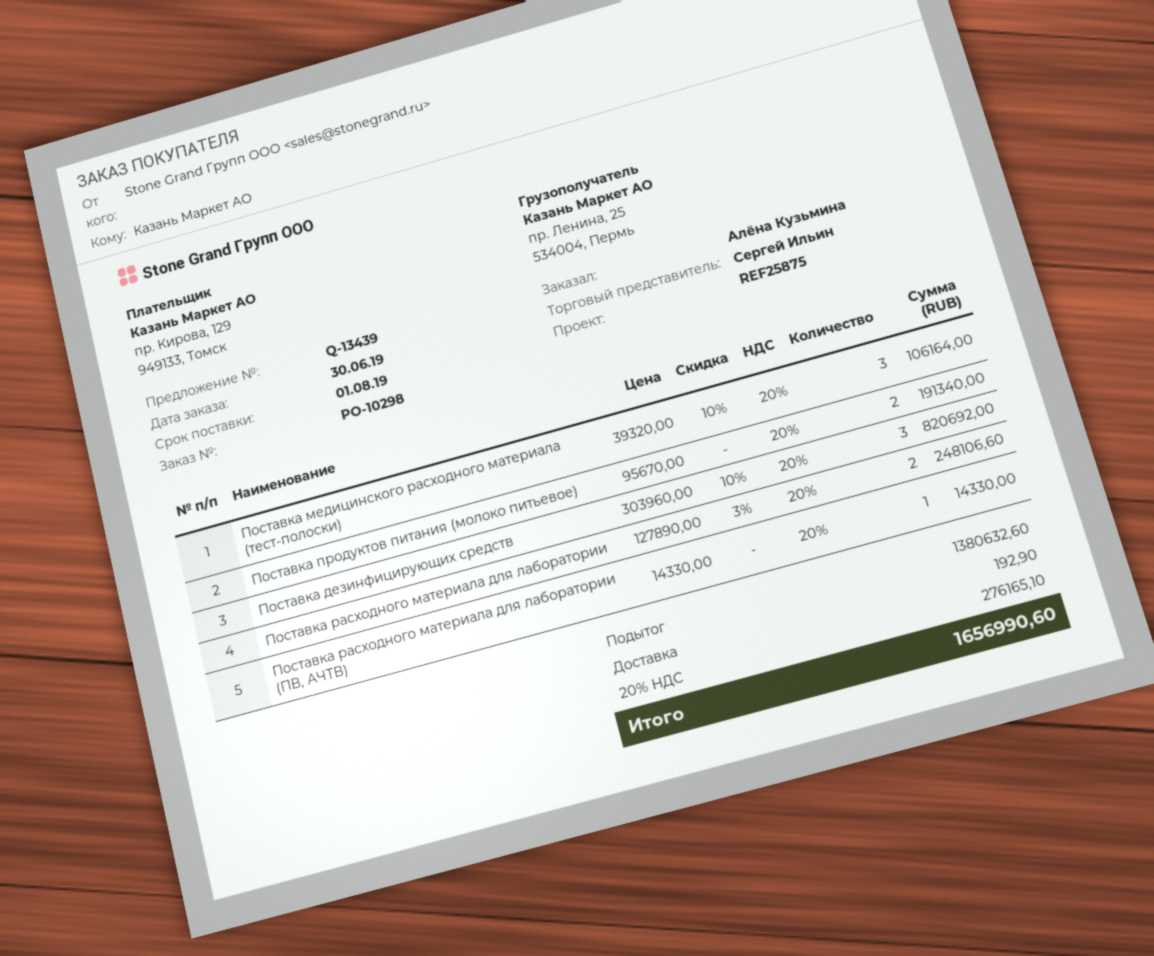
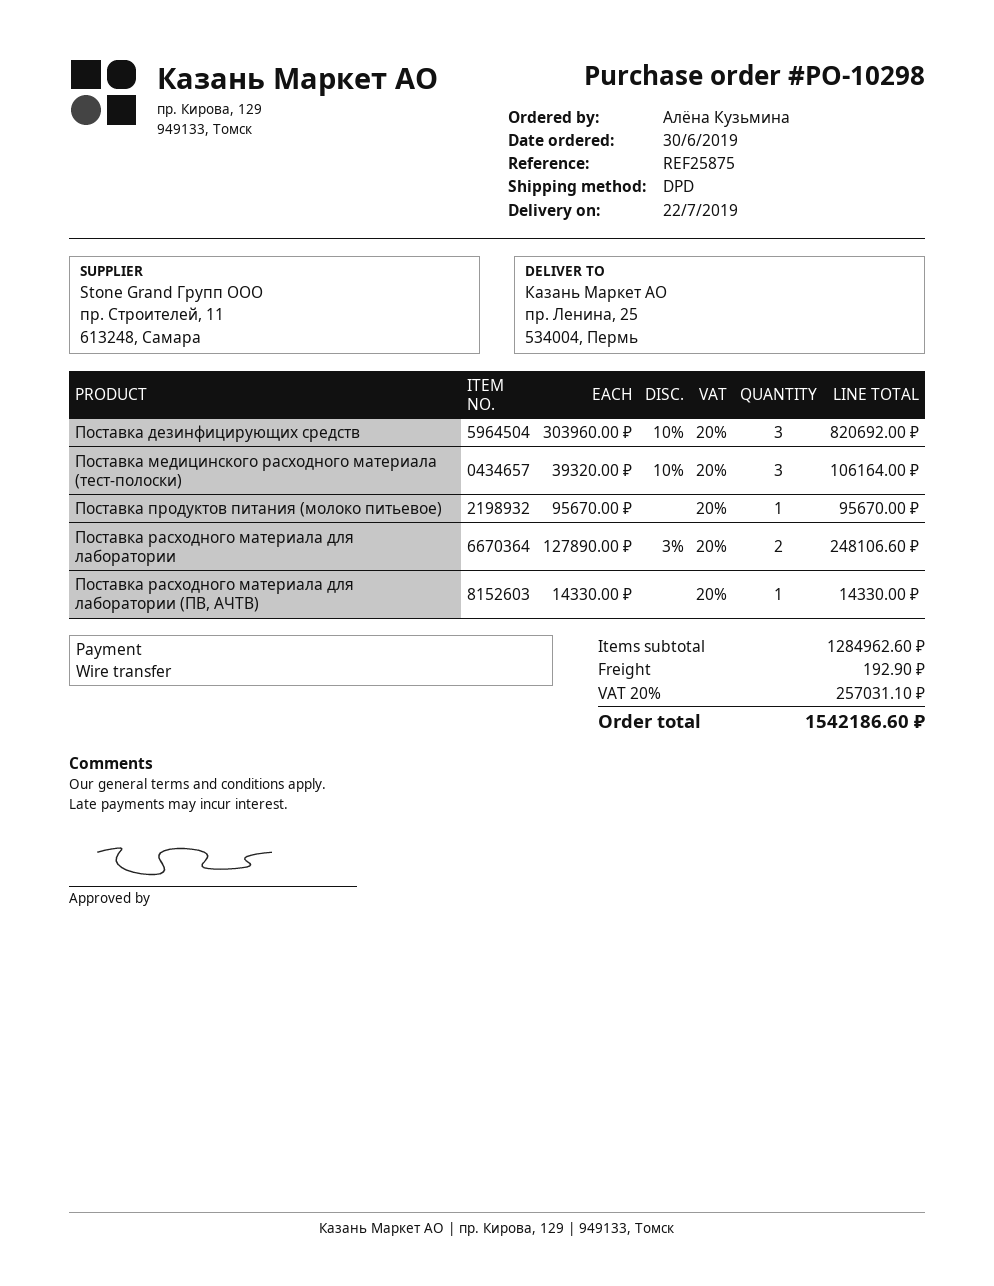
delivery date: 2019-08-01 -> 2019-07-22
Поставка продуктов питания (молоко питьевое): 2 x 95670.00 = 191340.00 -> 1 x 95670.00 = 95670.00
subtotal: 1380632.60 -> 1284962.60
tax: 20% = 276165.10 -> 20% = 257031.10
total: 1656990.60 -> 1542186.60

